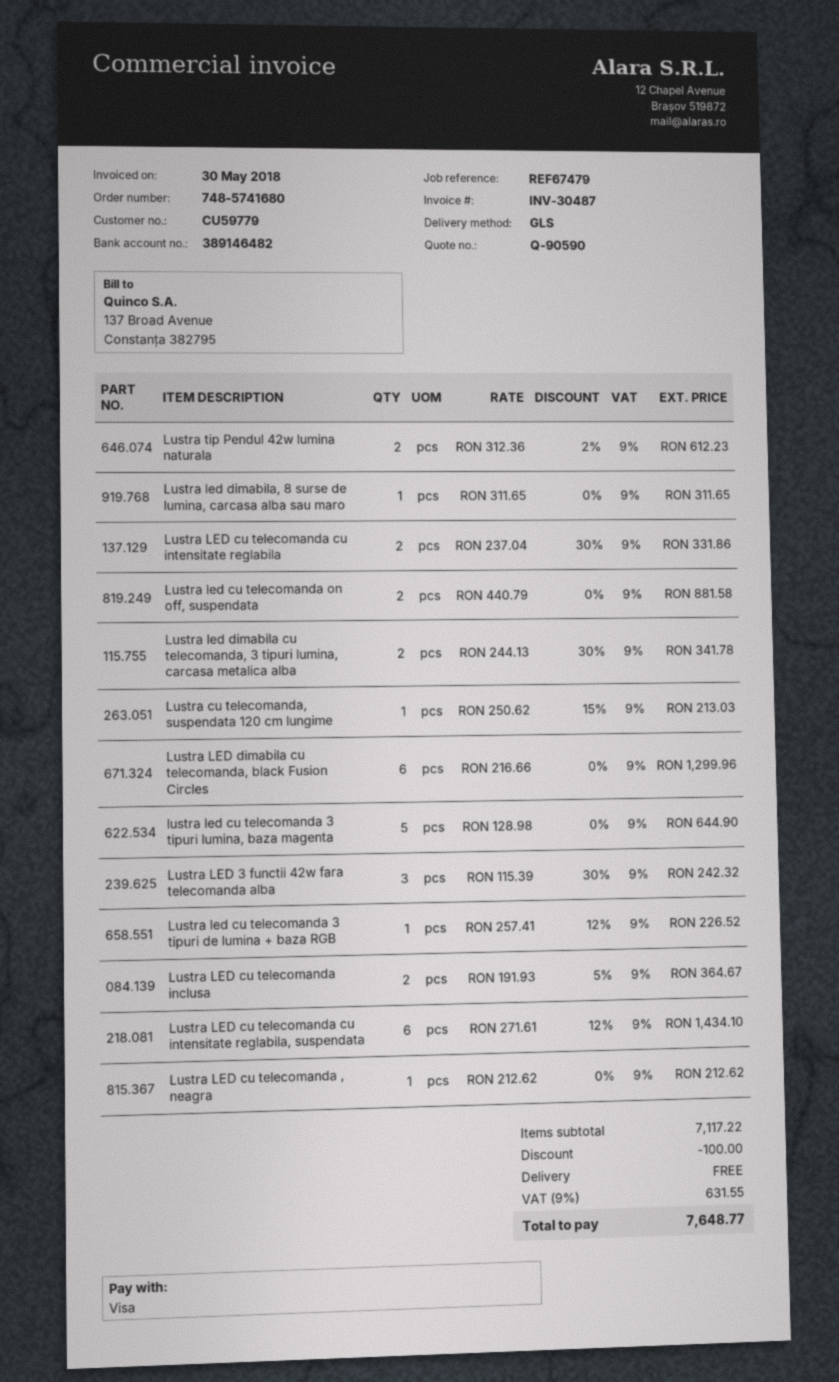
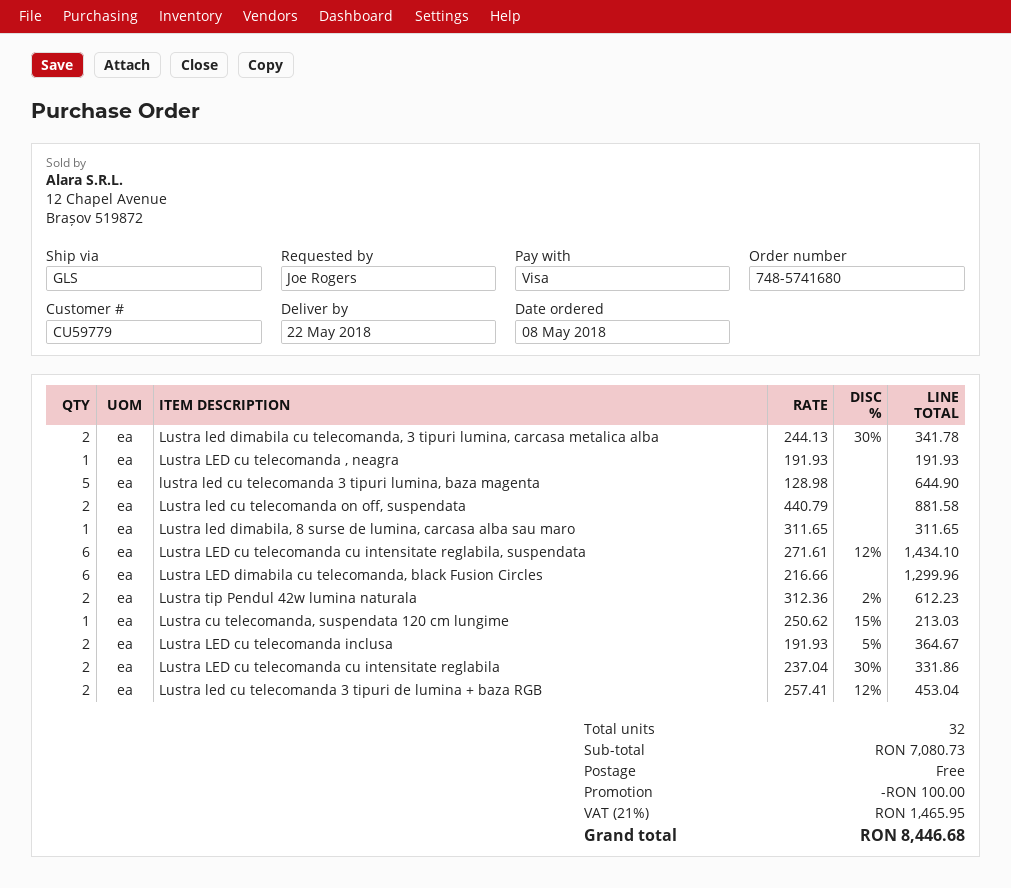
Lustra LED 3 functii 42w fara telecomanda alba: 3 x 115.39 - 30% = 242.32 -> none
Lustra led cu telecomanda 3 tipuri de lumina + baza RGB: 1 x 257.41 - 12% = 226.52 -> 2 x 257.41 - 12% = 453.04
Lustra LED cu telecomanda , neagra: 1 x 212.62 = 212.62 -> 1 x 191.93 = 191.93
subtotal: 7117.22 -> 7080.73
tax: 9% = 631.55 -> 21% = 1465.95
total: 7648.77 -> 8446.68

